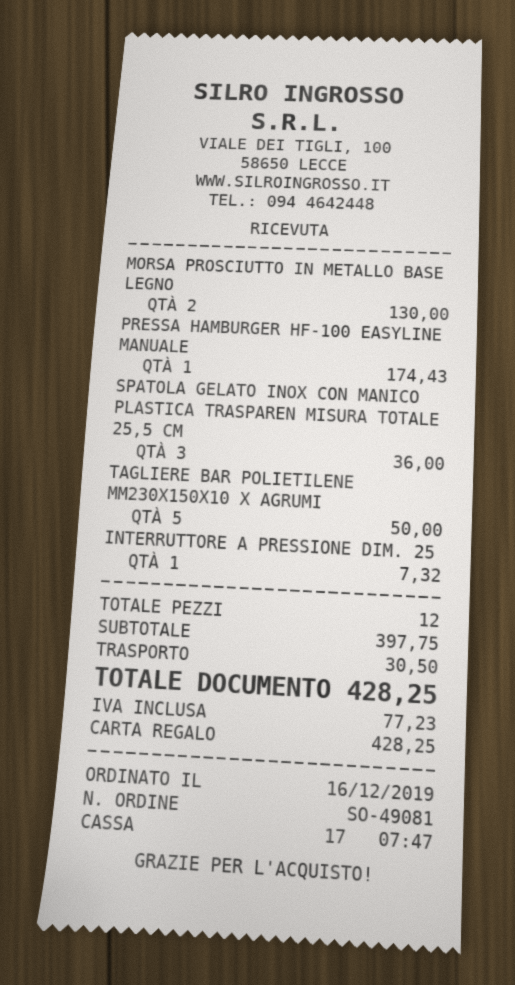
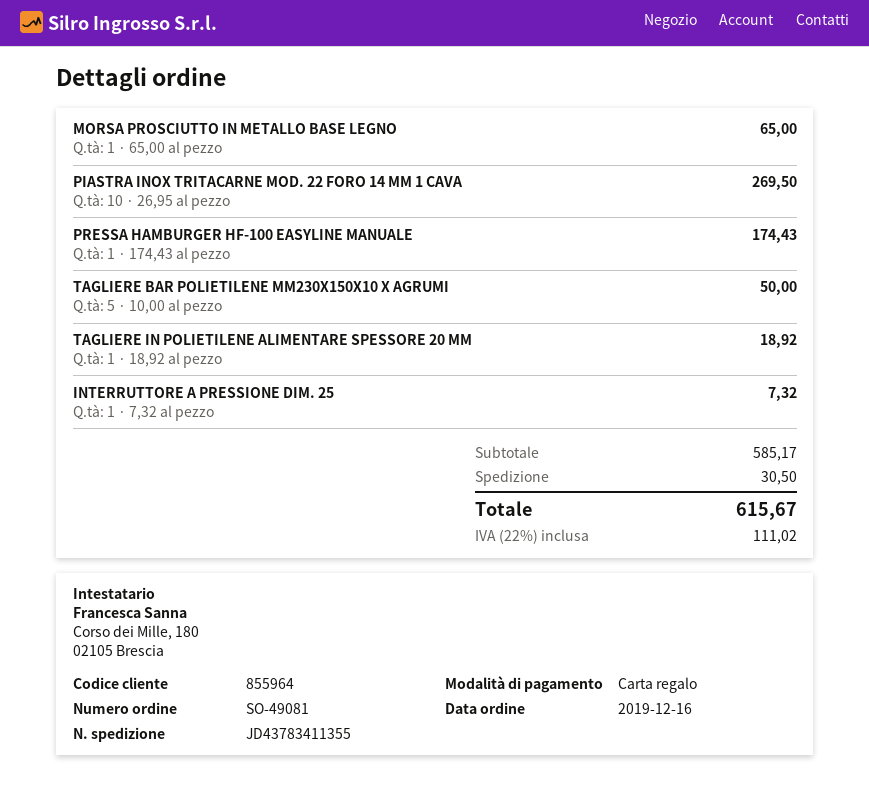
MORSA PROSCIUTTO IN METALLO BASE LEGNO: 2 for 130.00 -> 1 for 65.00
SPATOLA GELATO INOX CON MANICO PLASTICA TRASPAREN MISURA TOTALE 25,5 CM: 3 for 36.00 -> none
PIASTRA INOX TRITACARNE MOD. 22 FORO 14 MM 1 CAVA: none -> 10 for 269.50
TAGLIERE IN POLIETILENE ALIMENTARE SPESSORE 20 MM: none -> 1 for 18.92
subtotal: 397.75 -> 585.17
tax: 77.23 -> 111.02
total: 428.25 -> 615.67

